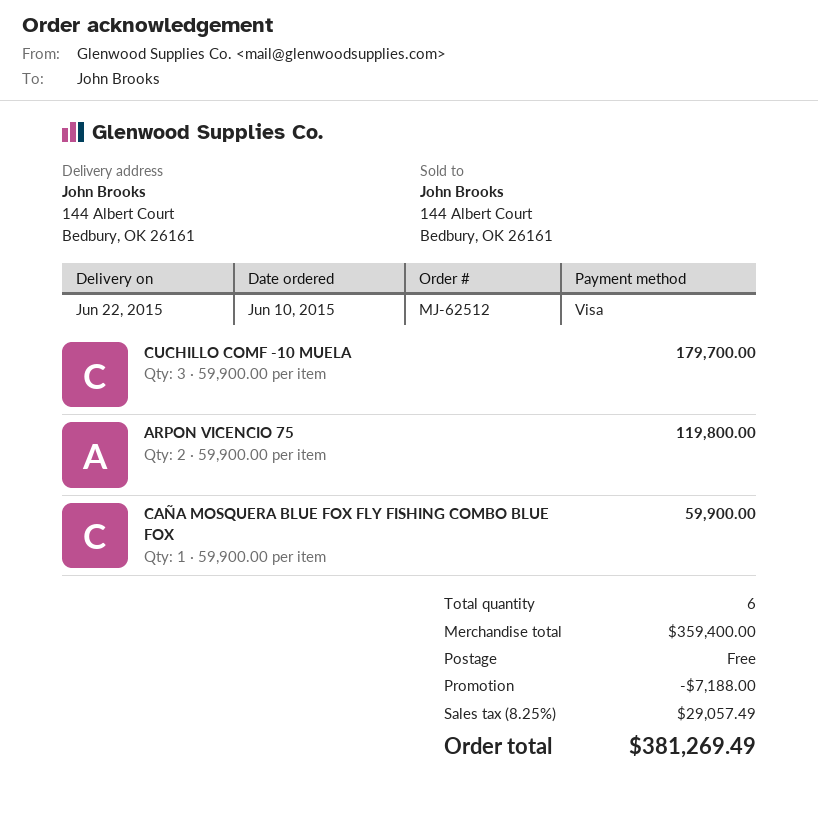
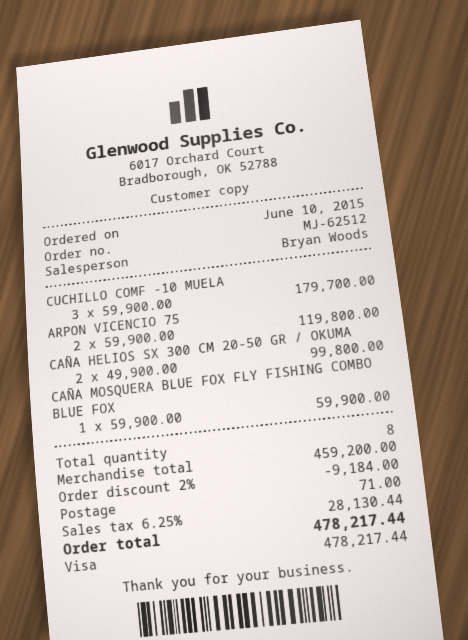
CAÑA HELIOS SX 300 CM 20-50 GR / OKUMA: none -> 2 x 49900.00 = 99800.00
total quantity: 6 -> 8
subtotal: 359400.00 -> 459200.00
discount: 7188.00 -> 9184.00
shipping: 0.00 -> 71.00
tax: 8.25% = 29057.49 -> 6.25% = 28130.44
total: 381269.49 -> 478217.44

